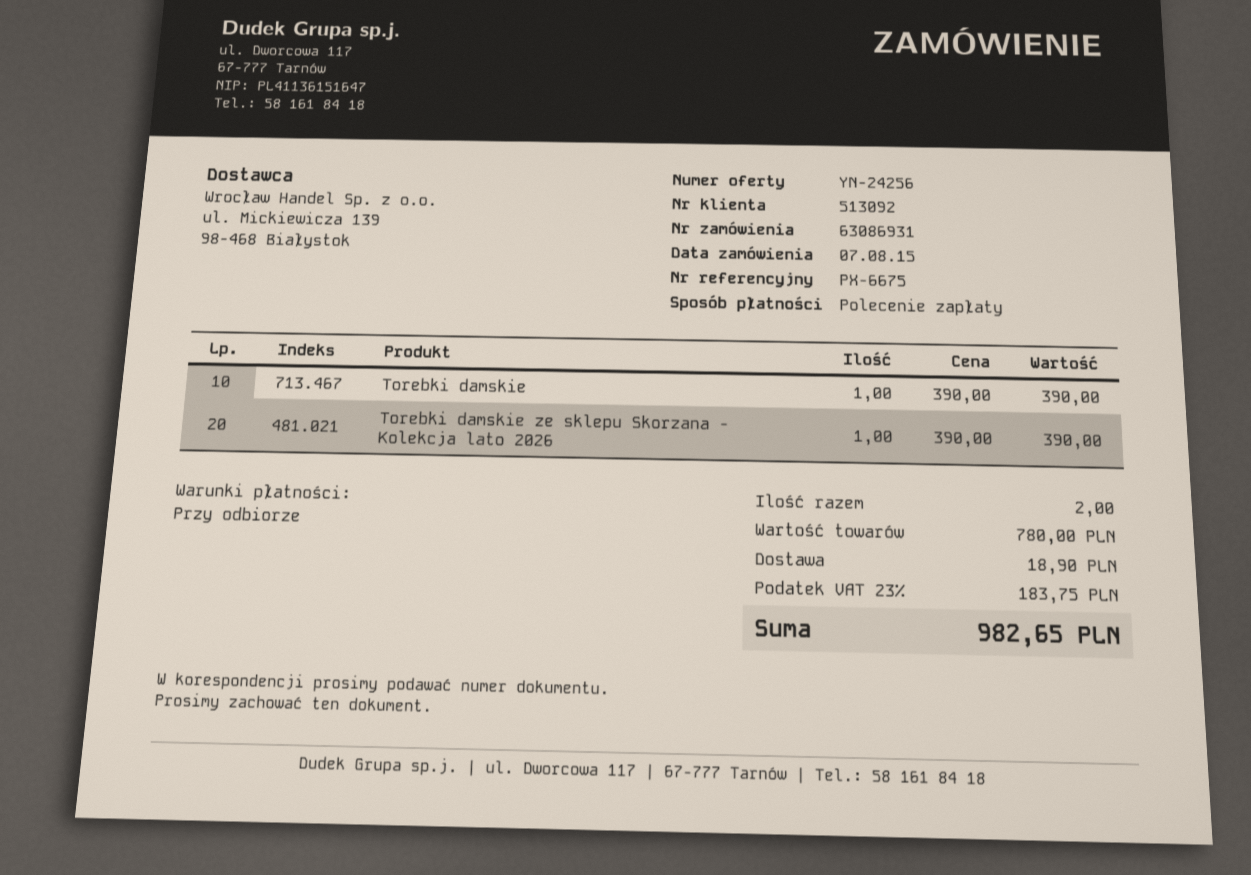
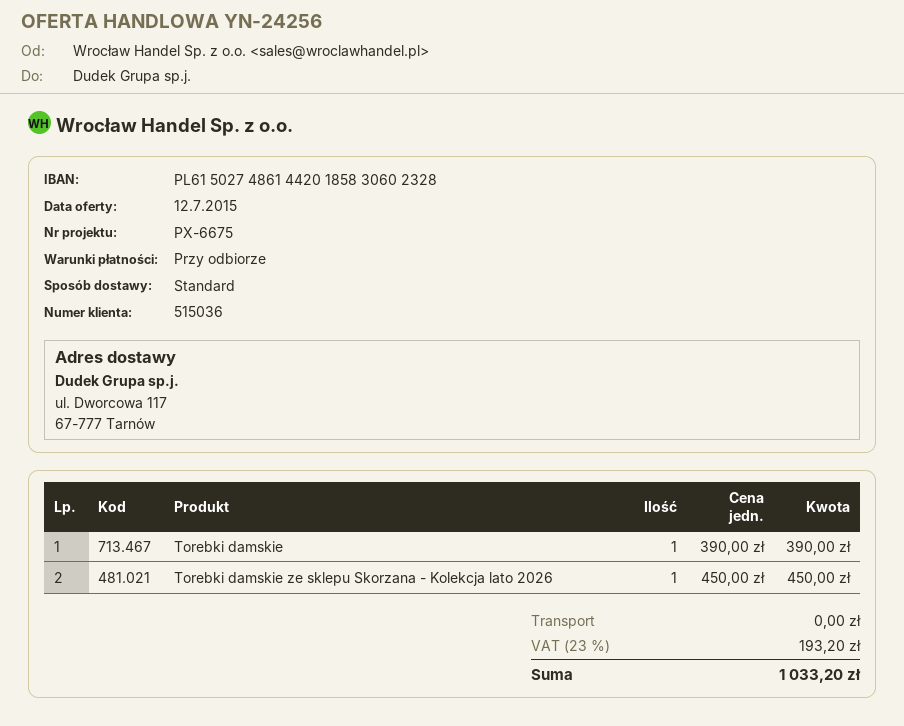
customer number: 513092 -> 515036
Torebki damskie ze sklepu Skorzana - Kolekcja lato 2026: 1 x 390.00 = 390.00 -> 1 x 450.00 = 450.00
shipping: 18.90 -> 0.00
tax: 23% = 183.75 -> 23% = 193.20
total: 982.65 -> 1033.20

